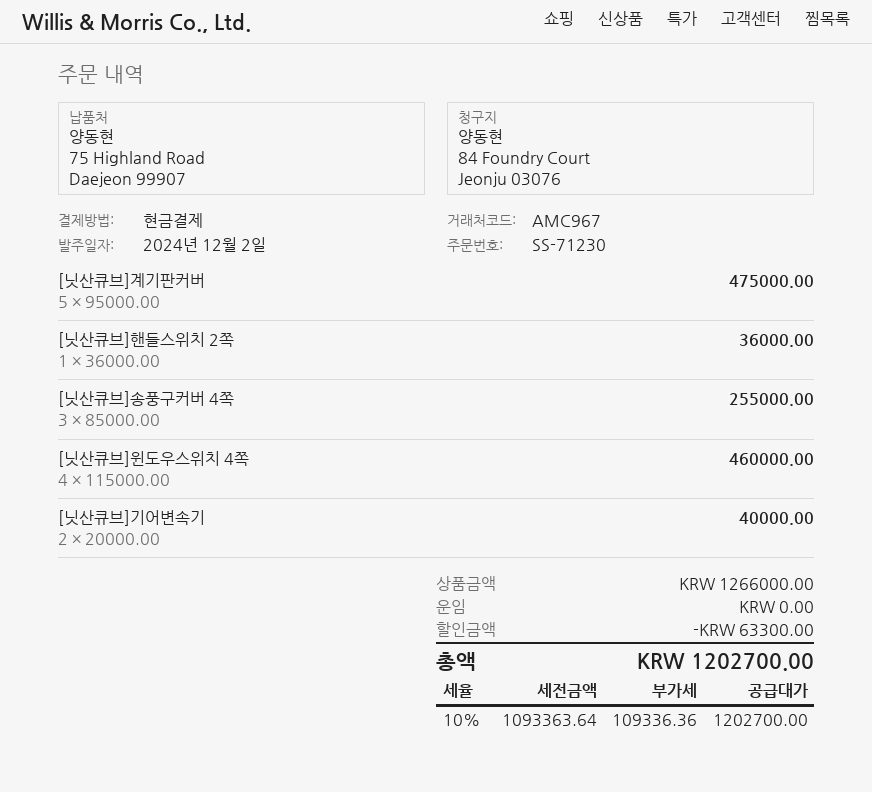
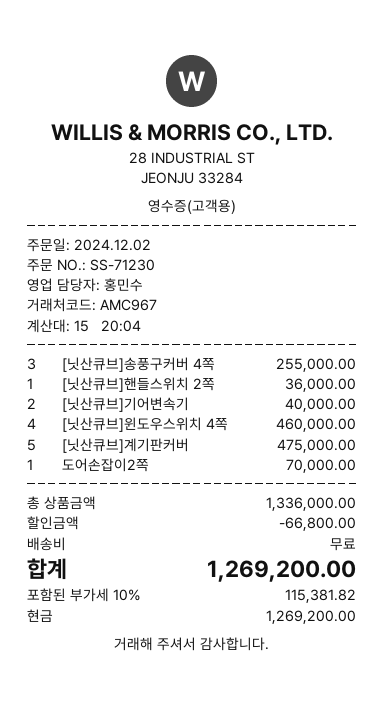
도어손잡이2쪽: none -> 1 for 70000.00
subtotal: 1266000.00 -> 1336000.00
discount: 63300.00 -> 66800.00
tax: 10% = 109336.36 -> 10% = 115381.82
total: 1202700.00 -> 1269200.00

